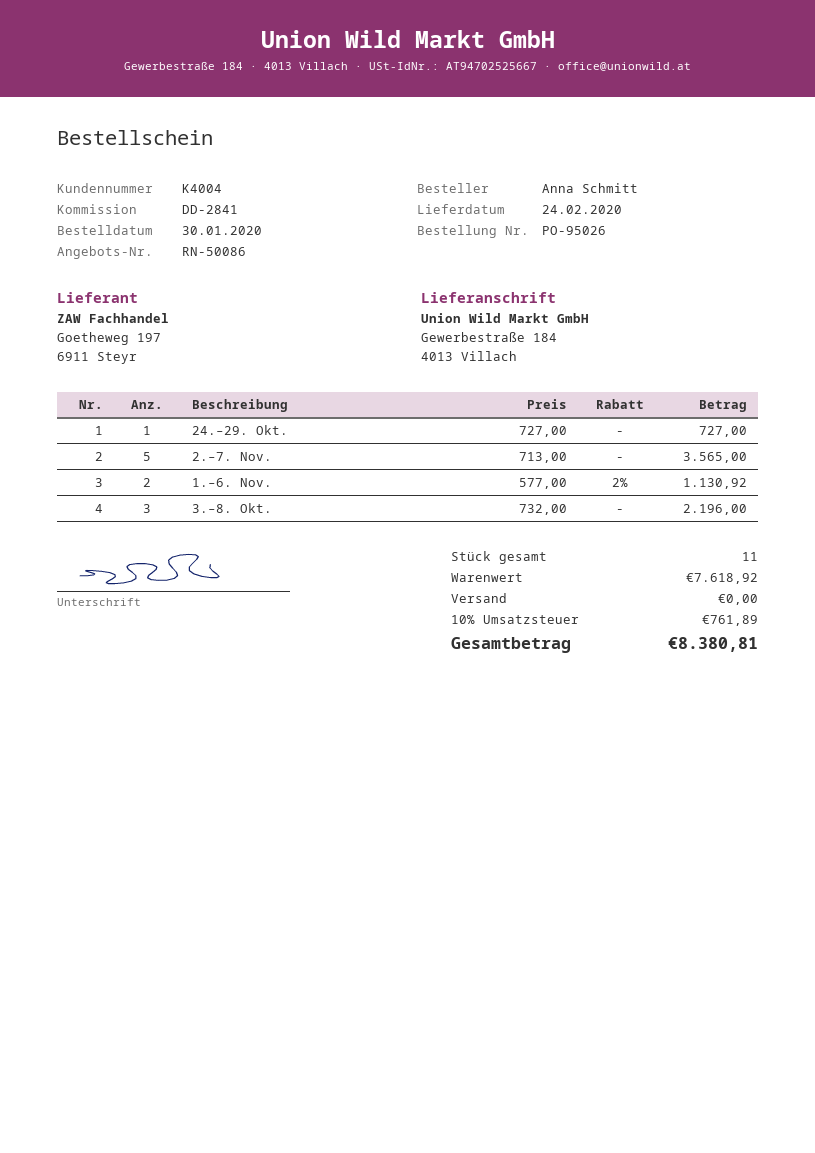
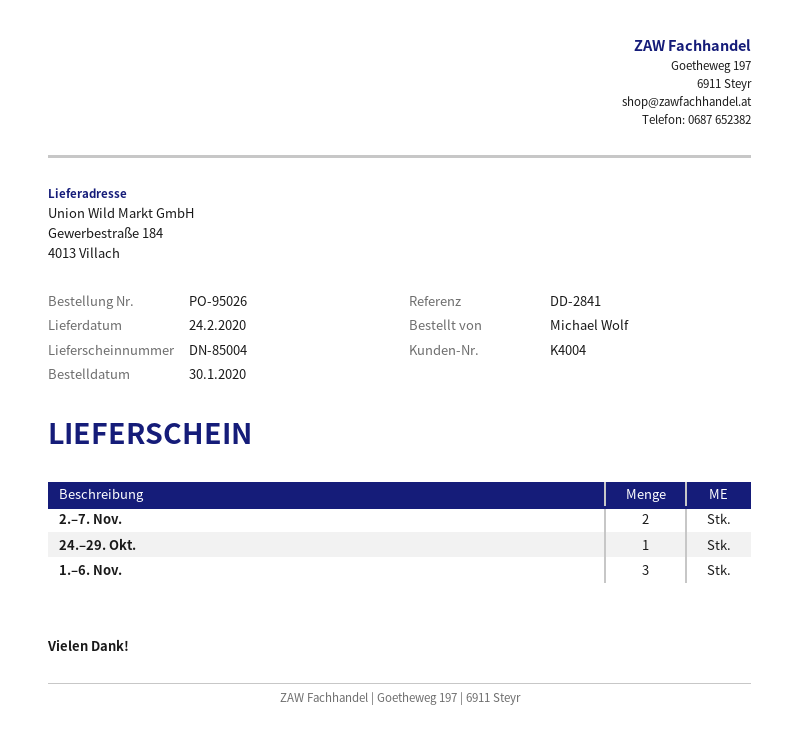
ordered by: Anna Schmitt -> Michael Wolf
2.–7. Nov.: 5 -> 2
1.–6. Nov.: 2 -> 3
3.–8. Okt.: 3 -> none

